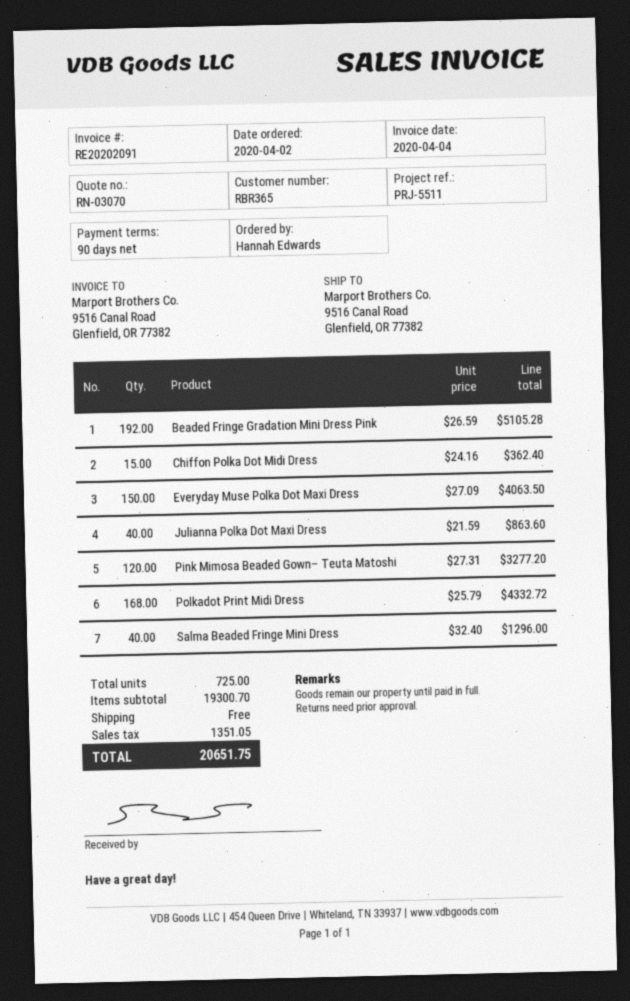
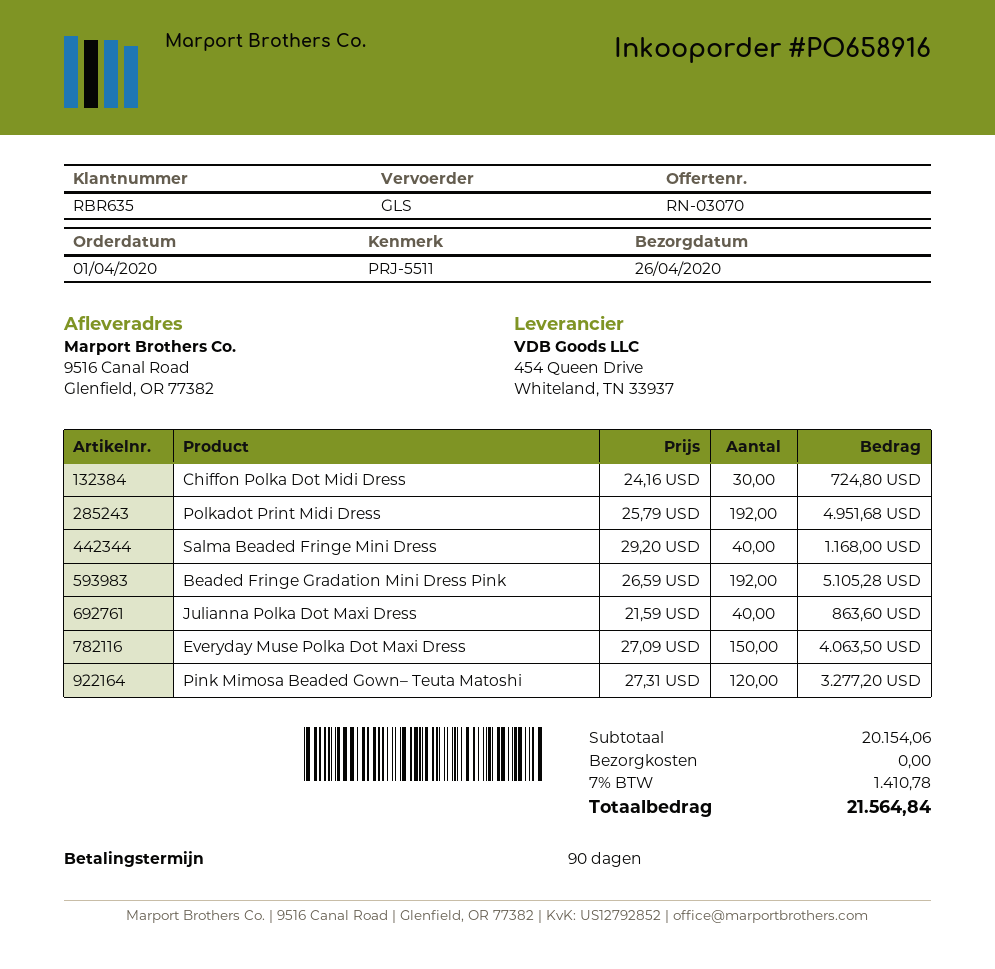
order date: 2020-04-02 -> 2020-04-01
customer number: RBR365 -> RBR635
Chiffon Polka Dot Midi Dress: 15 x 24.16 = 362.40 -> 30 x 24.16 = 724.80
Polkadot Print Midi Dress: 168 x 25.79 = 4332.72 -> 192 x 25.79 = 4951.68
Salma Beaded Fringe Mini Dress: 40 x 32.40 = 1296.00 -> 40 x 29.20 = 1168.00
subtotal: 19300.70 -> 20154.06
tax: 1351.05 -> 1410.78
total: 20651.75 -> 21564.84

